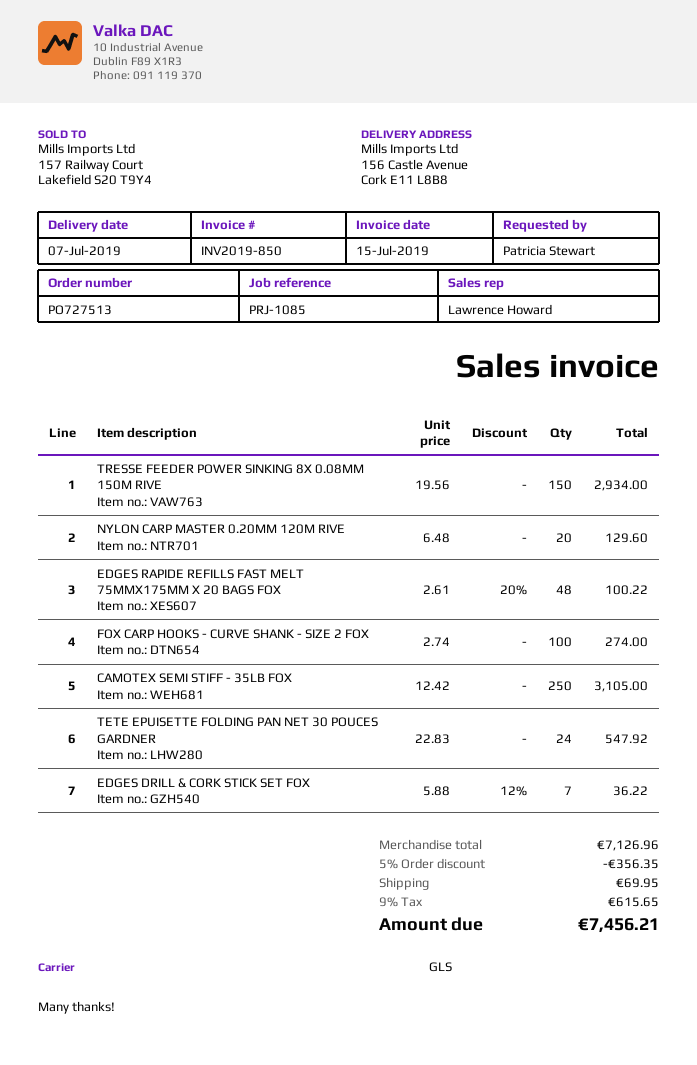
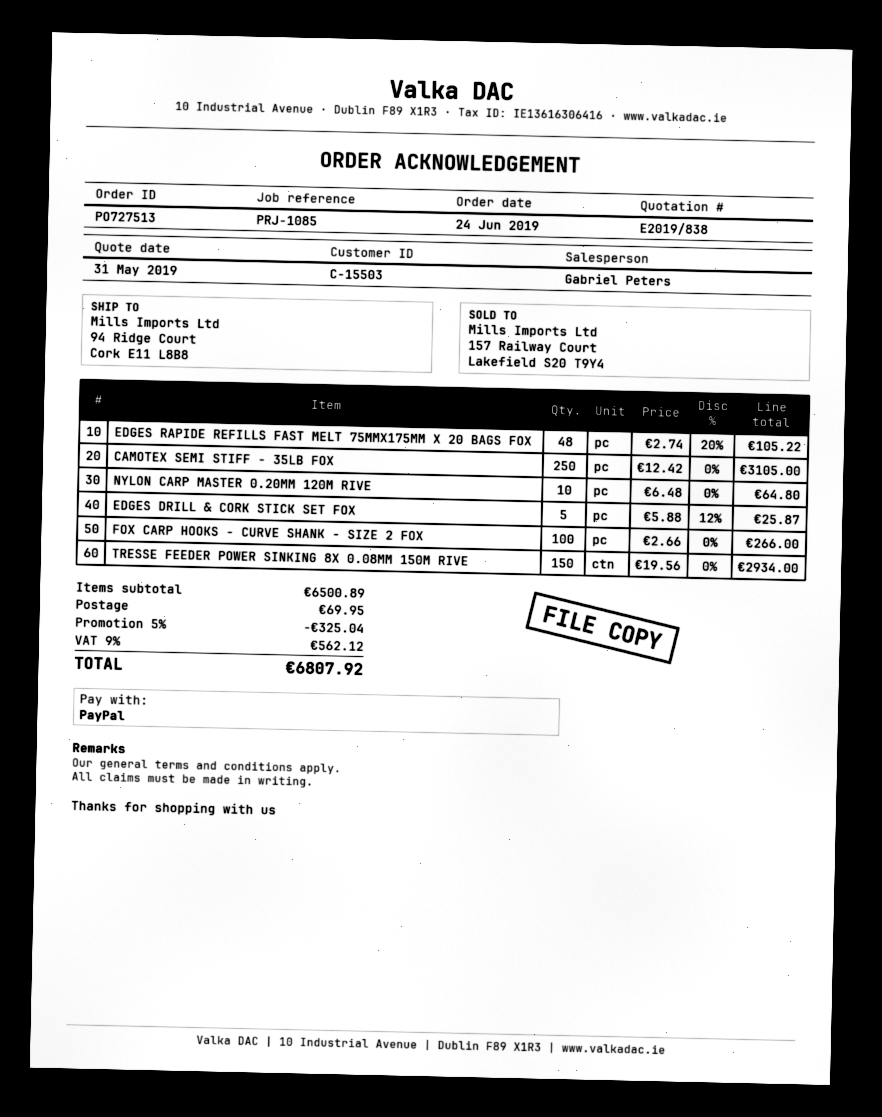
sales rep: Lawrence Howard -> Gabriel Peters
ship to: 156 Castle Avenue, Cork E11 L8B8 -> 94 Ridge Court, Cork E11 L8B8
NYLON CARP MASTER 0.20MM 120M RIVE: 20 x 6.48 = 129.60 -> 10 x 6.48 = 64.80
EDGES RAPIDE REFILLS FAST MELT 75MMX175MM X 20 BAGS FOX: 48 x 2.61 - 20% = 100.22 -> 48 x 2.74 - 20% = 105.22
FOX CARP HOOKS - CURVE SHANK - SIZE 2 FOX: 100 x 2.74 = 274.00 -> 100 x 2.66 = 266.00
TETE EPUISETTE FOLDING PAN NET 30 POUCES GARDNER: 24 x 22.83 = 547.92 -> none
EDGES DRILL & CORK STICK SET FOX: 7 x 5.88 - 12% = 36.22 -> 5 x 5.88 - 12% = 25.87
subtotal: 7126.96 -> 6500.89
discount: 5% = 356.35 -> 5% = 325.04
tax: 9% = 615.65 -> 9% = 562.12
total: 7456.21 -> 6807.92

